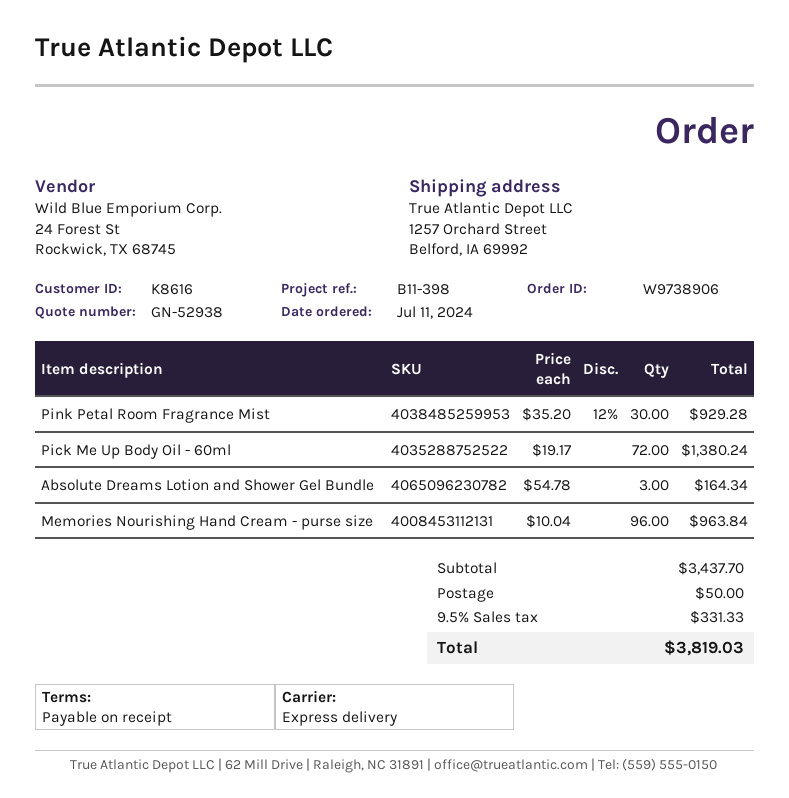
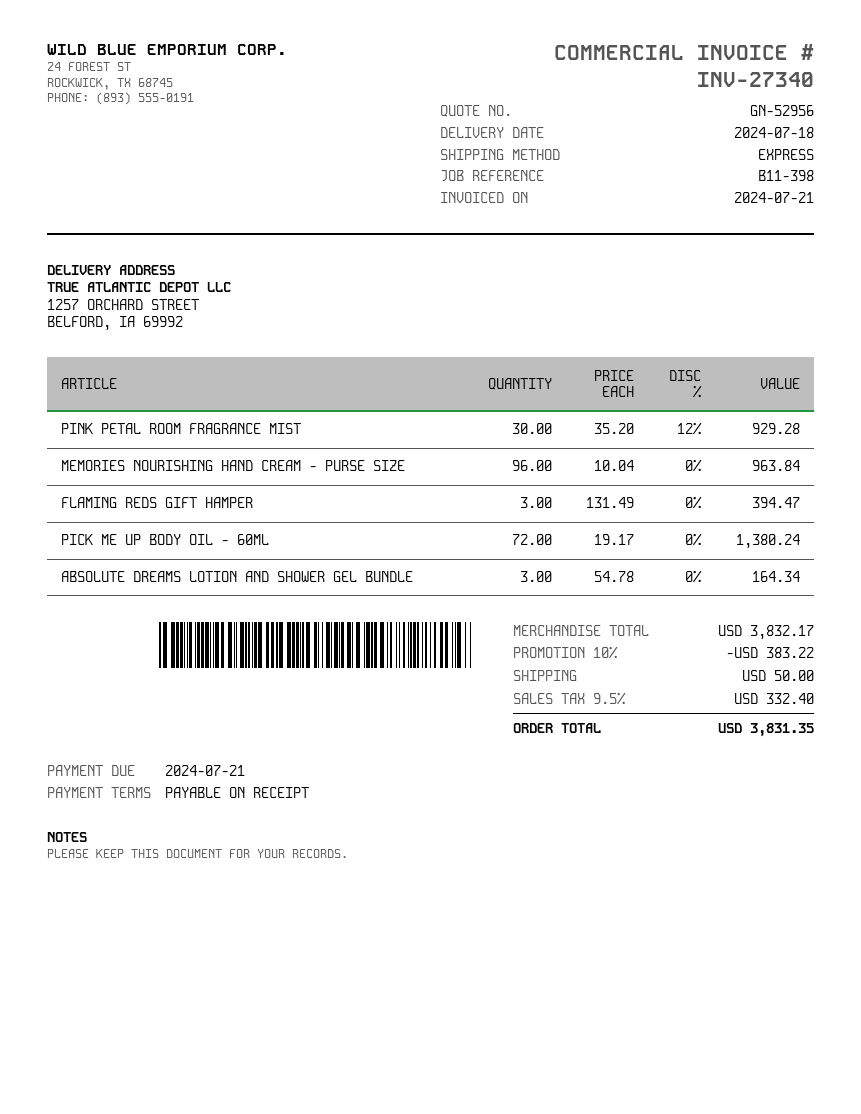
quote number: GN-52938 -> GN-52956
FLAMING REDS GIFT HAMPER: none -> 3 x 131.49 = 394.47
subtotal: 3437.70 -> 3832.17
discount: none -> 10% = 383.22
tax: 9.5% = 331.33 -> 9.5% = 332.40
total: 3819.03 -> 3831.35

